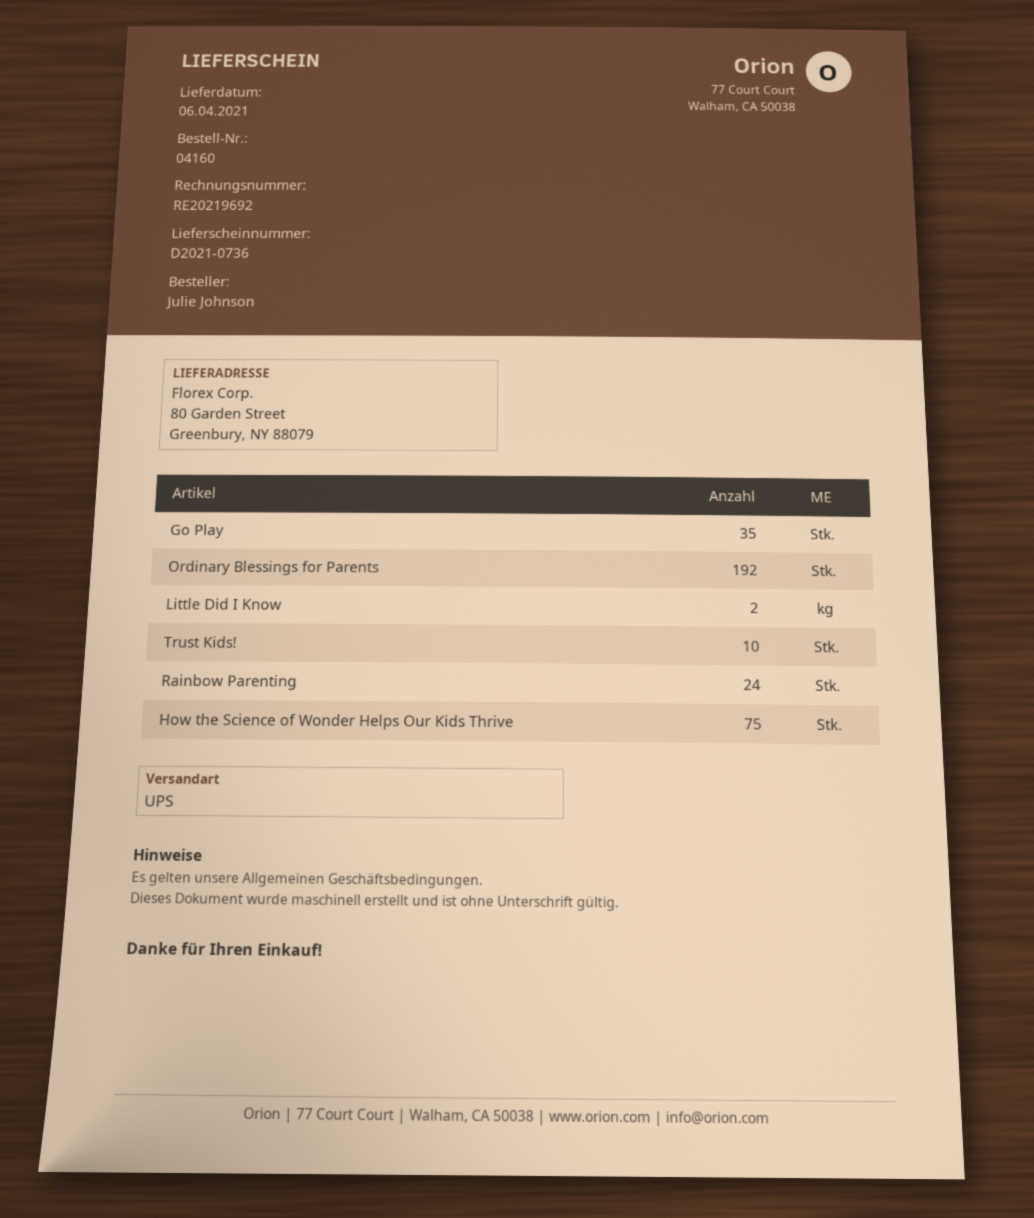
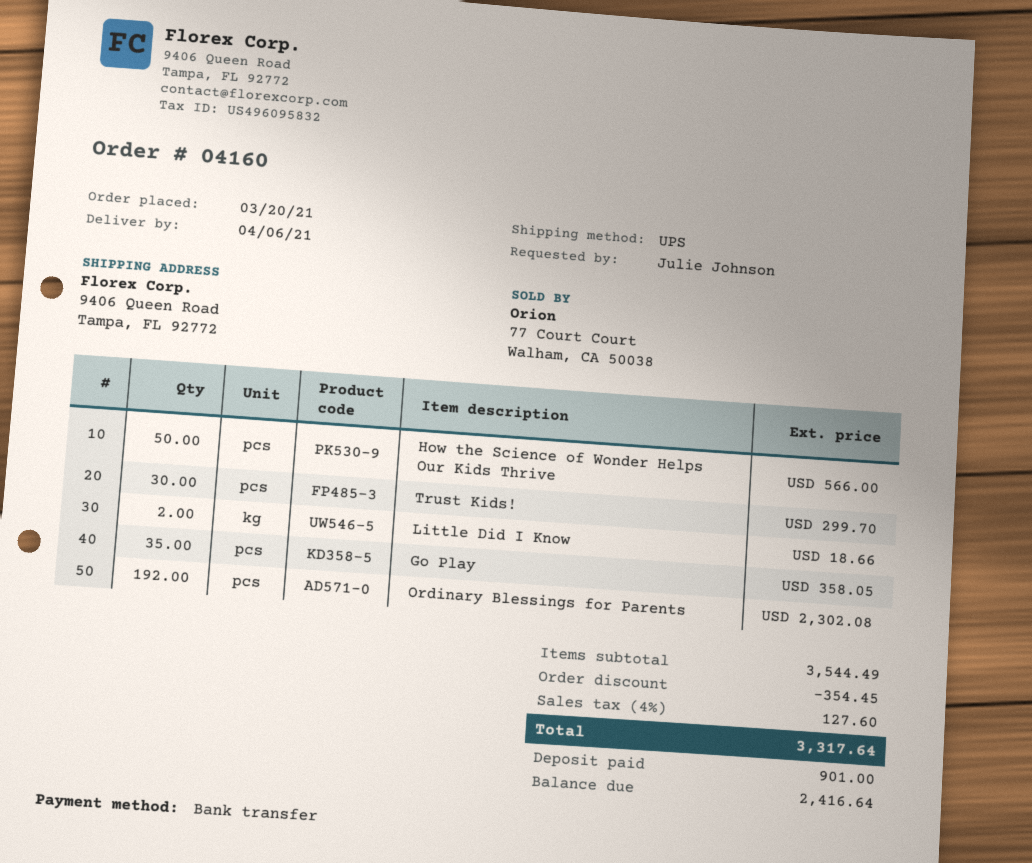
ship to: 80 Garden Street, Greenbury, NY 88079 -> 9406 Queen Road, Tampa, FL 92772
Trust Kids!: 10 -> 30
Rainbow Parenting: 24 -> none
How the Science of Wonder Helps Our Kids Thrive: 75 -> 50

